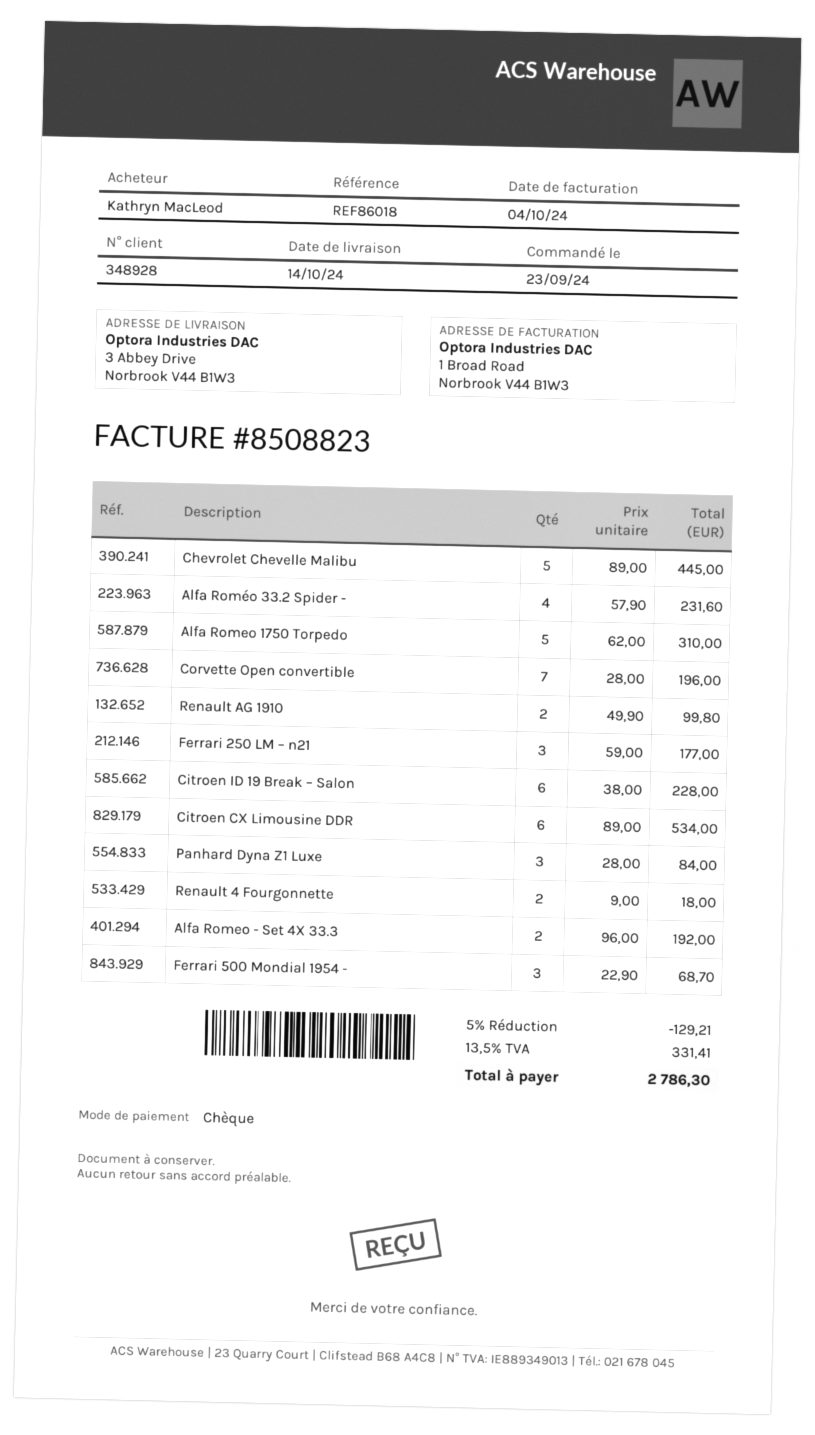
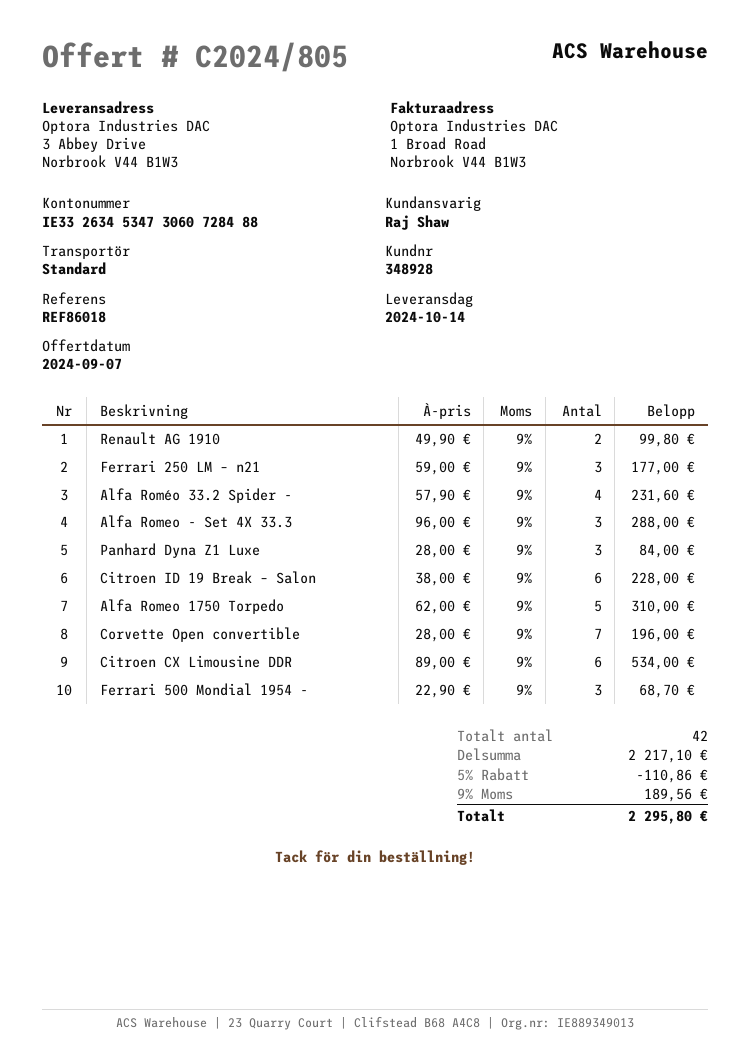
Chevrolet Chevelle Malibu: 5 x 89.00 = 445.00 -> none
Renault 4 Fourgonnette: 2 x 9.00 = 18.00 -> none
Alfa Romeo - Set 4X 33.3: 2 x 96.00 = 192.00 -> 3 x 96.00 = 288.00
discount: 5% = 129.21 -> 5% = 110.86
tax: 13.5% = 331.41 -> 9% = 189.56
total: 2786.30 -> 2295.80

